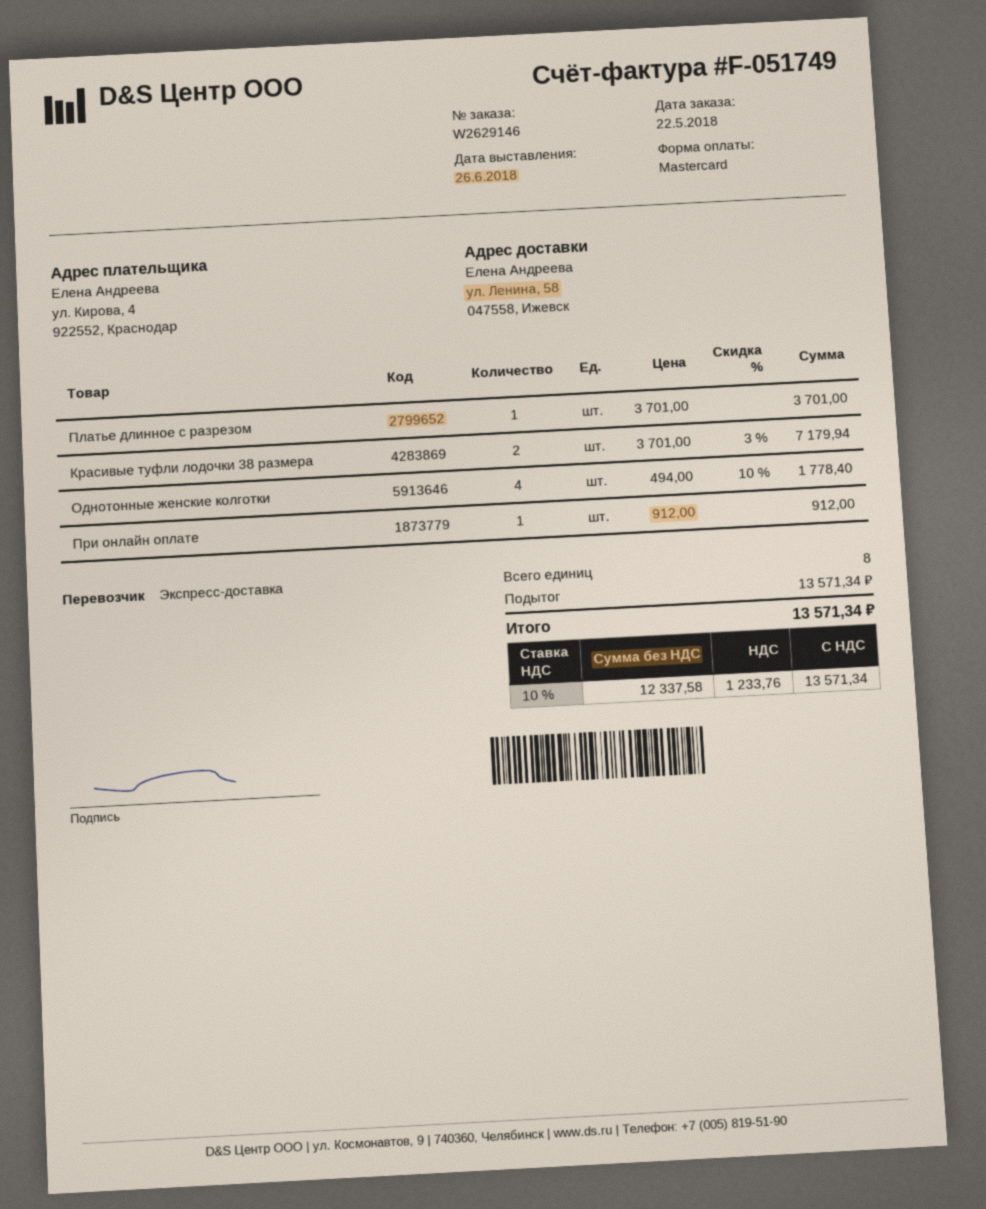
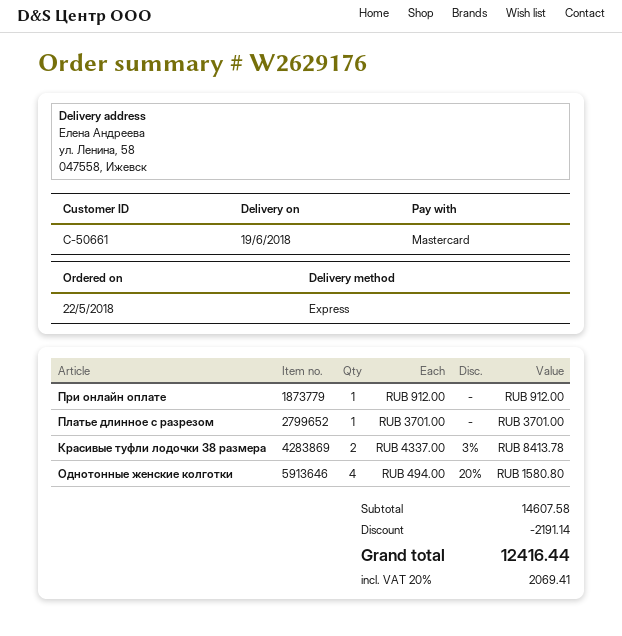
order number: W2629146 -> W2629176
Красивые туфли лодочки 38 размера: 2 x 3701.00 - 3% = 7179.94 -> 2 x 4337.00 - 3% = 8413.78
Однотонные женские колготки: 4 x 494.00 - 10% = 1778.40 -> 4 x 494.00 - 20% = 1580.80
subtotal: 13571.34 -> 14607.58
discount: none -> 2191.14
tax: 10% = 1233.76 -> 20% = 2069.41
total: 13571.34 -> 12416.44

